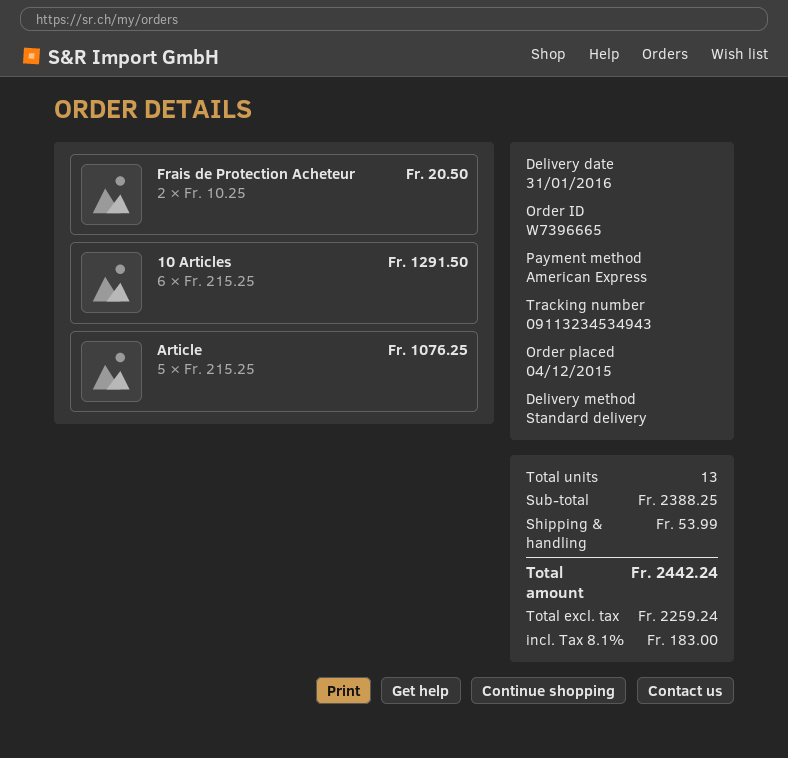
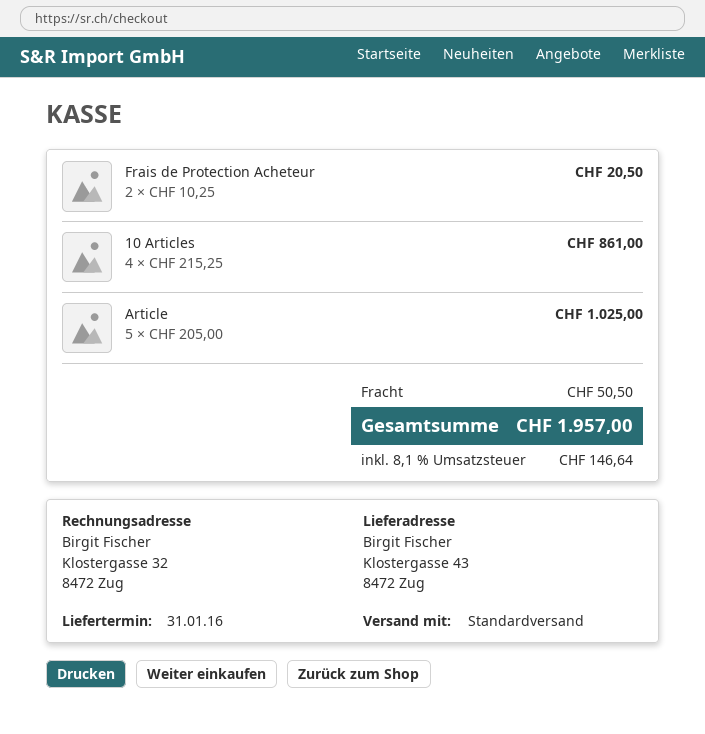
10 Articles: 6 x 215.25 = 1291.50 -> 4 x 215.25 = 861.00
Article: 5 x 215.25 = 1076.25 -> 5 x 205.00 = 1025.00
shipping: 53.99 -> 50.50
tax: 8.1% = 183.00 -> 8.1% = 146.64
total: 2442.24 -> 1957.00

